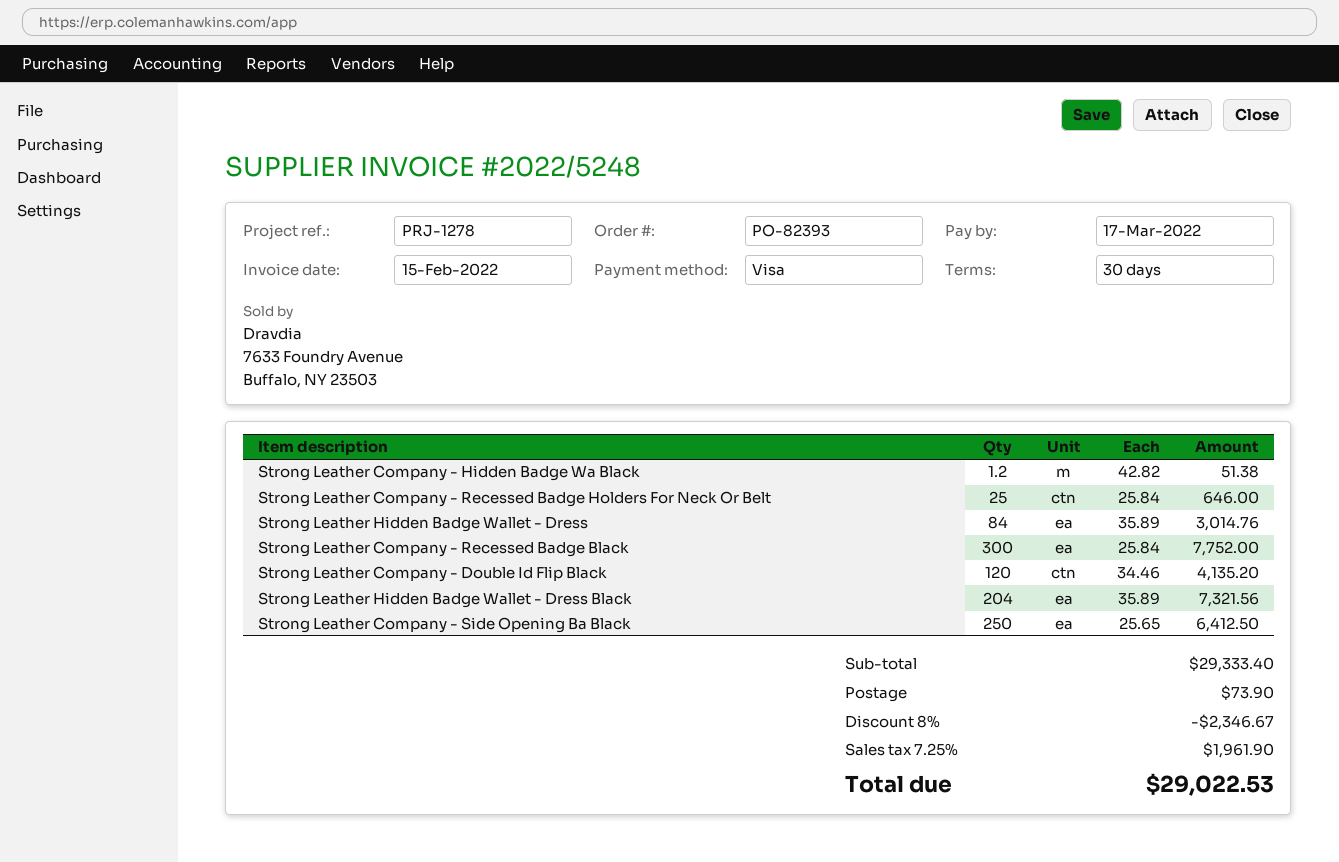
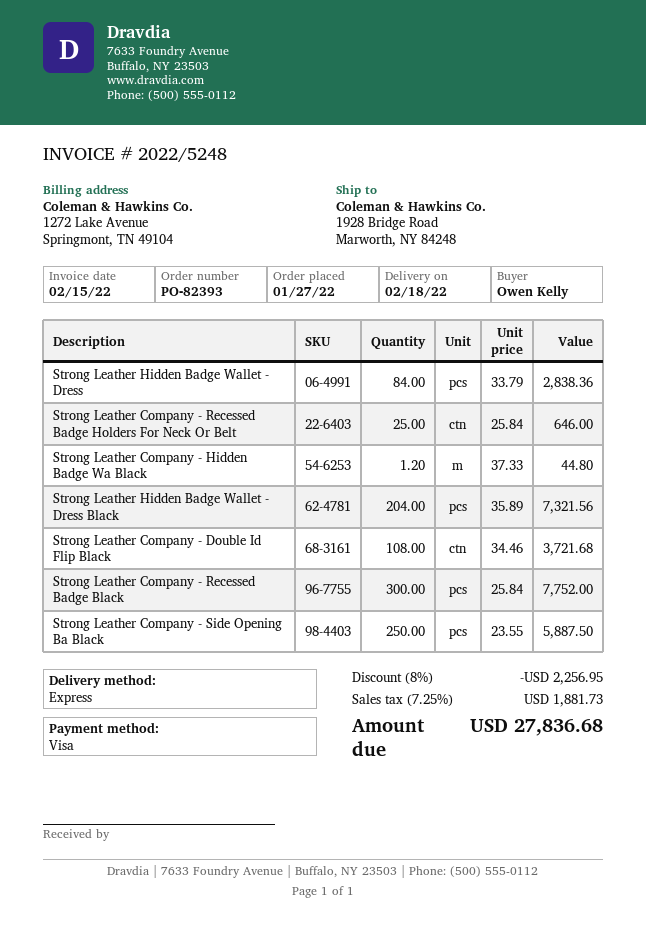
Strong Leather Company - Hidden Badge Wa Black: 1.2 x 42.82 = 51.38 -> 1.2 x 37.33 = 44.80
Strong Leather Hidden Badge Wallet - Dress: 84 x 35.89 = 3014.76 -> 84 x 33.79 = 2838.36
Strong Leather Company - Double Id Flip Black: 120 x 34.46 = 4135.20 -> 108 x 34.46 = 3721.68
Strong Leather Company - Side Opening Ba Black: 250 x 25.65 = 6412.50 -> 250 x 23.55 = 5887.50
discount: 8% = 2346.67 -> 8% = 2256.95
shipping: 73.90 -> none
tax: 7.25% = 1961.90 -> 7.25% = 1881.73
total: 29022.53 -> 27836.68

